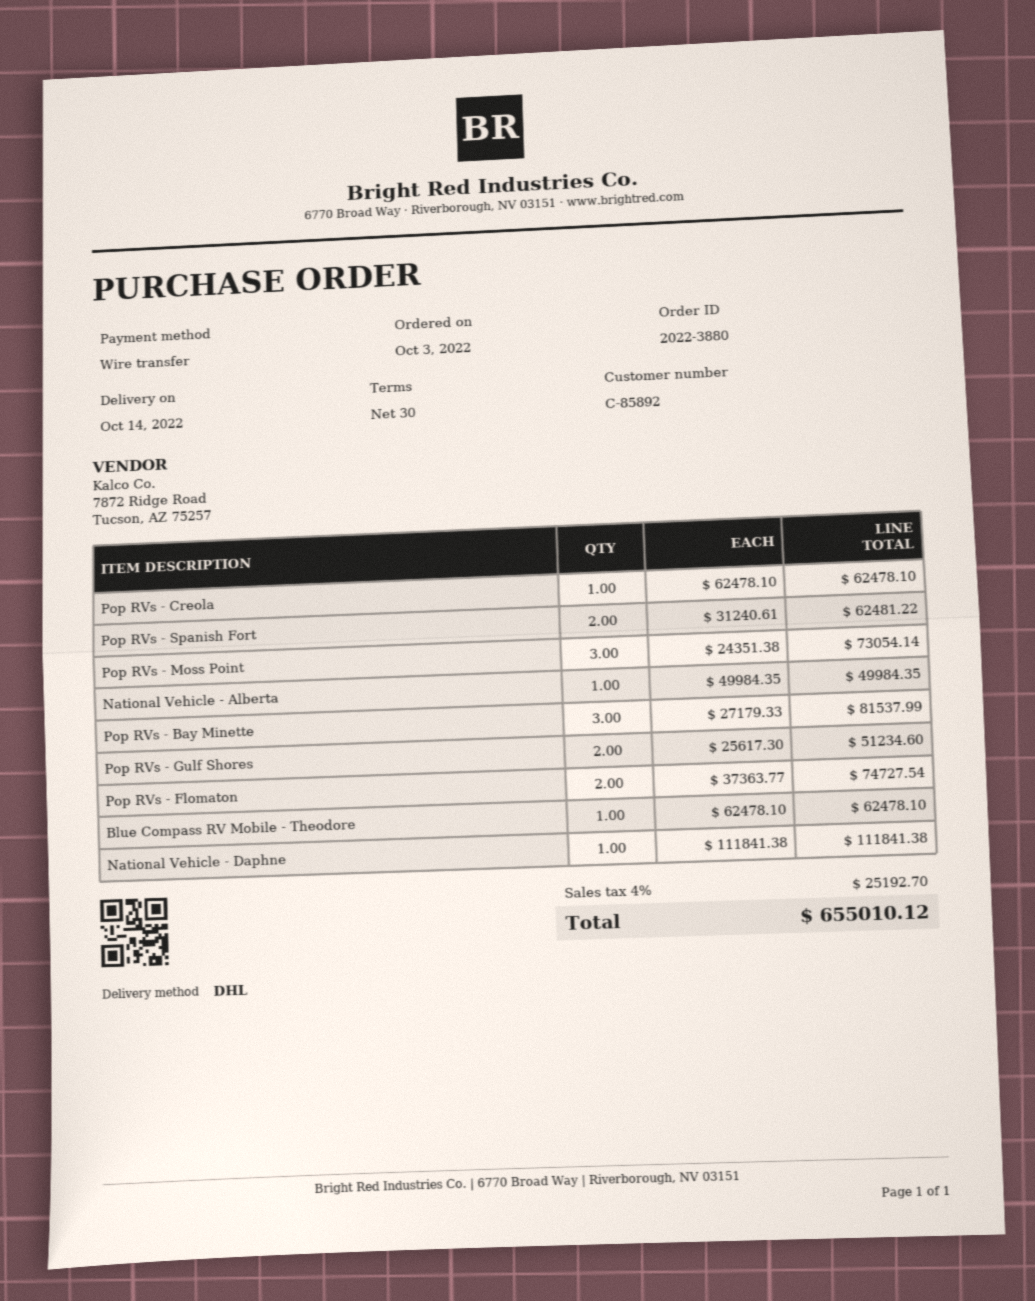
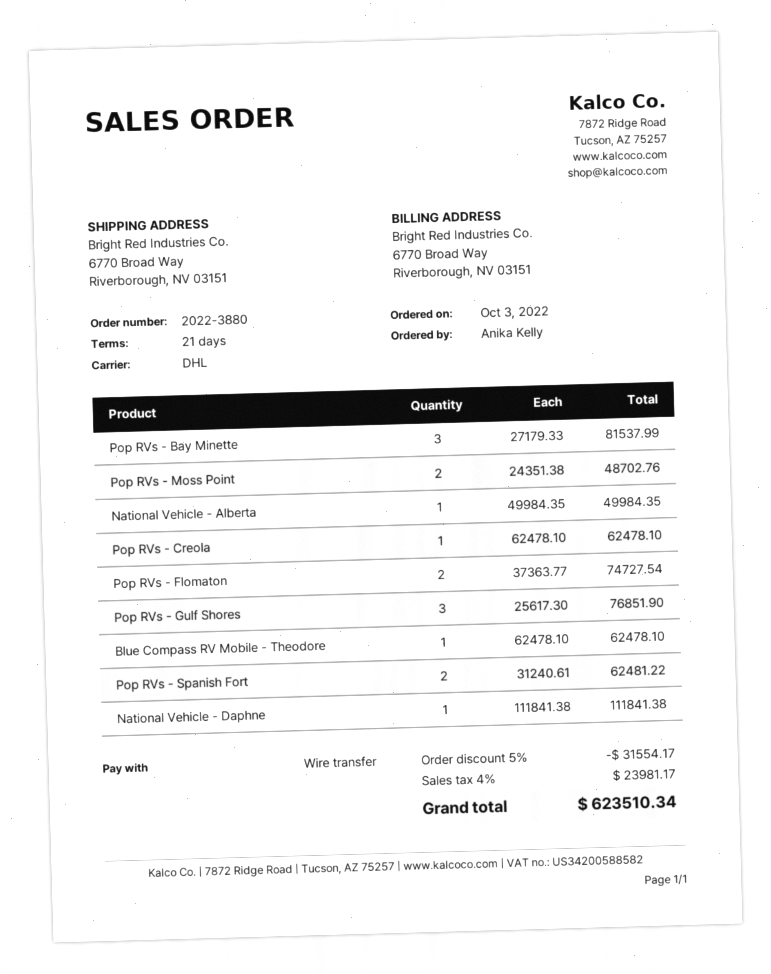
payment terms: 30 days -> 21 days
Pop RVs - Moss Point: 3 x 24351.38 = 73054.14 -> 2 x 24351.38 = 48702.76
Pop RVs - Gulf Shores: 2 x 25617.30 = 51234.60 -> 3 x 25617.30 = 76851.90
discount: none -> 5% = 31554.17
tax: 4% = 25192.70 -> 4% = 23981.17
total: 655010.12 -> 623510.34

